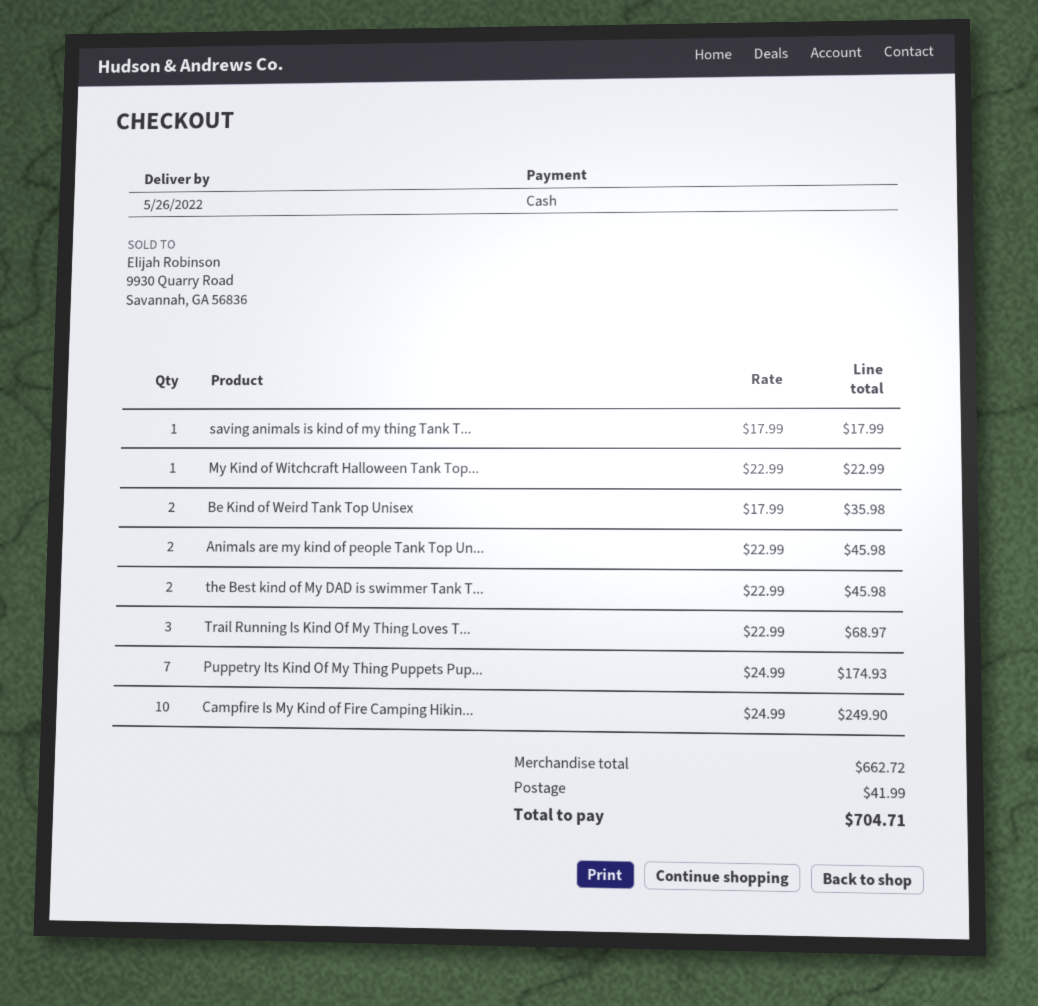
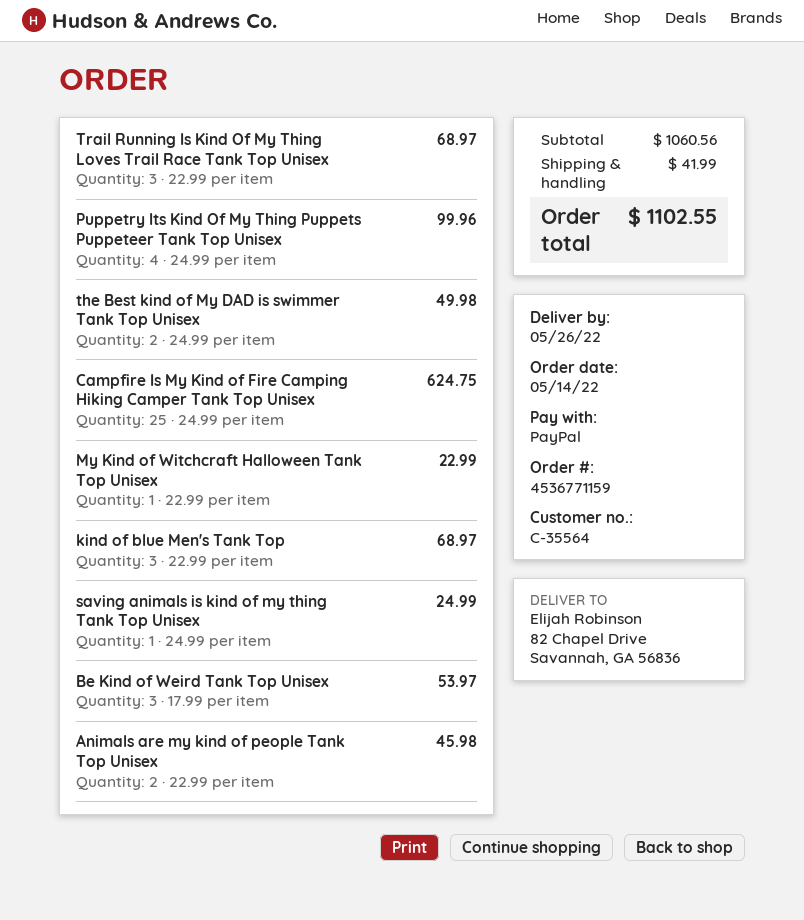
payment method: cash -> PayPal
saving animals is kind of my thing Tank T...: 1 x 17.99 = 17.99 -> 1 x 24.99 = 24.99
Be Kind of Weird Tank Top Unisex: 2 x 17.99 = 35.98 -> 3 x 17.99 = 53.97
the Best kind of My DAD is swimmer Tank T...: 2 x 22.99 = 45.98 -> 2 x 24.99 = 49.98
Puppetry Its Kind Of My Thing Puppets Pup...: 7 x 24.99 = 174.93 -> 4 x 24.99 = 99.96
Campfire Is My Kind of Fire Camping Hikin...: 10 x 24.99 = 249.90 -> 25 x 24.99 = 624.75
kind of blue Men's Tank Top: none -> 3 x 22.99 = 68.97
subtotal: 662.72 -> 1060.56
total: 704.71 -> 1102.55

